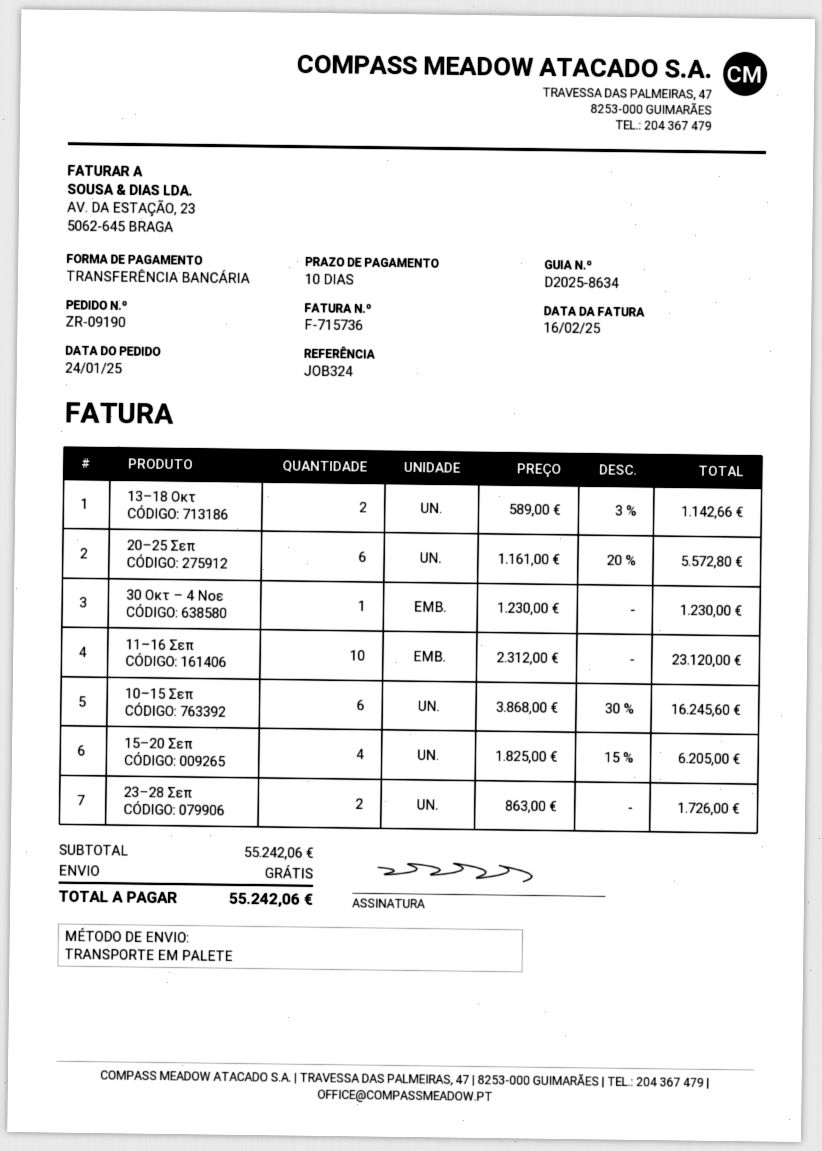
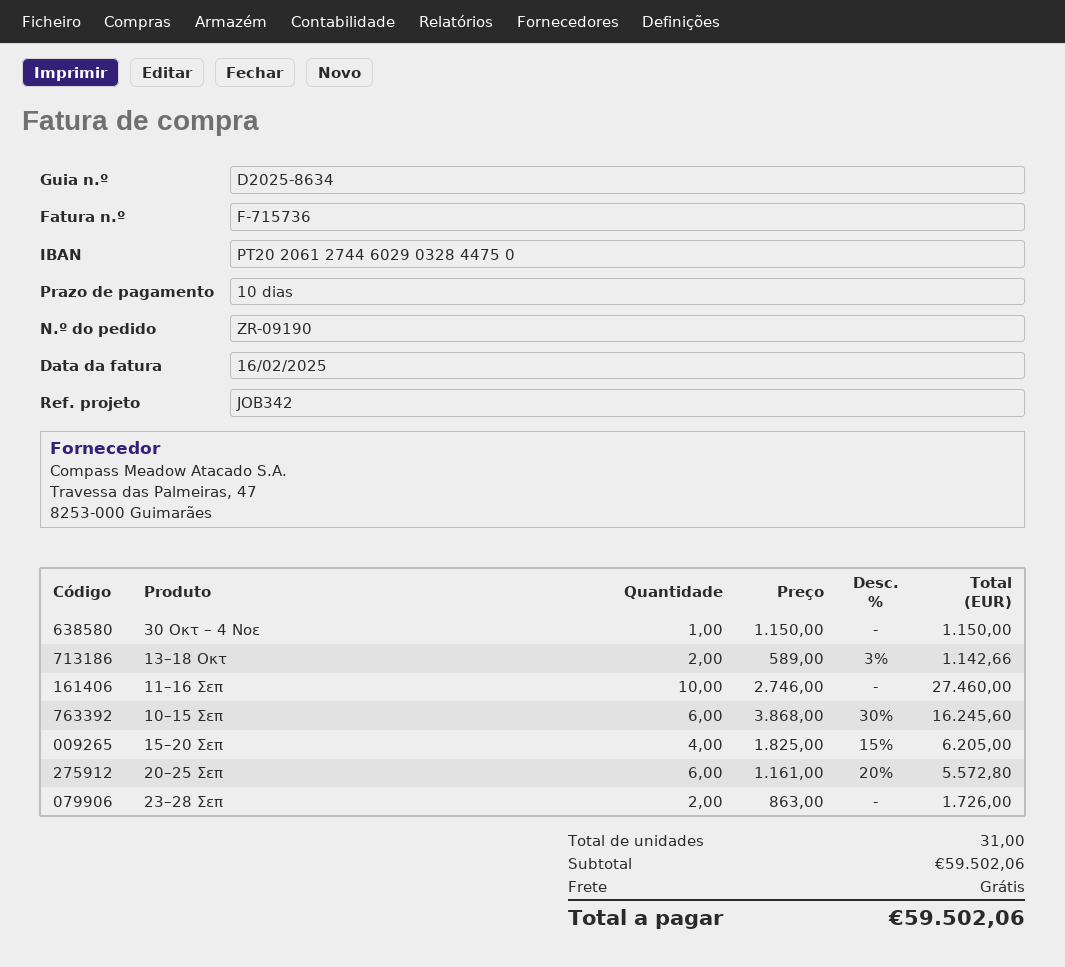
reference: JOB324 -> JOB342
30 Οκτ – 4 Νοε: 1 x 1230.00 = 1230.00 -> 1 x 1150.00 = 1150.00
11–16 Σεπ: 10 x 2312.00 = 23120.00 -> 10 x 2746.00 = 27460.00
subtotal: 55242.06 -> 59502.06
total: 55242.06 -> 59502.06

